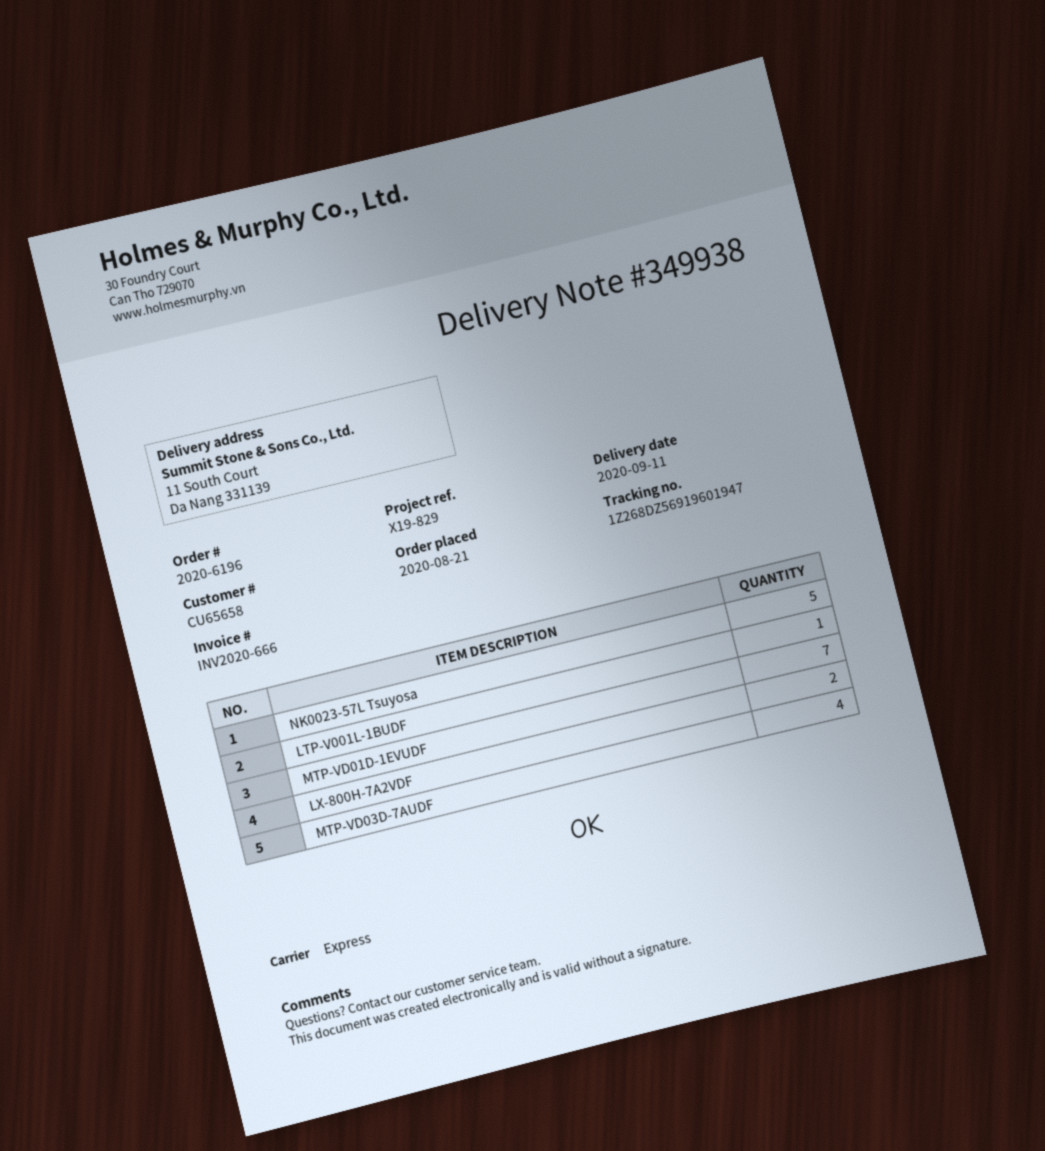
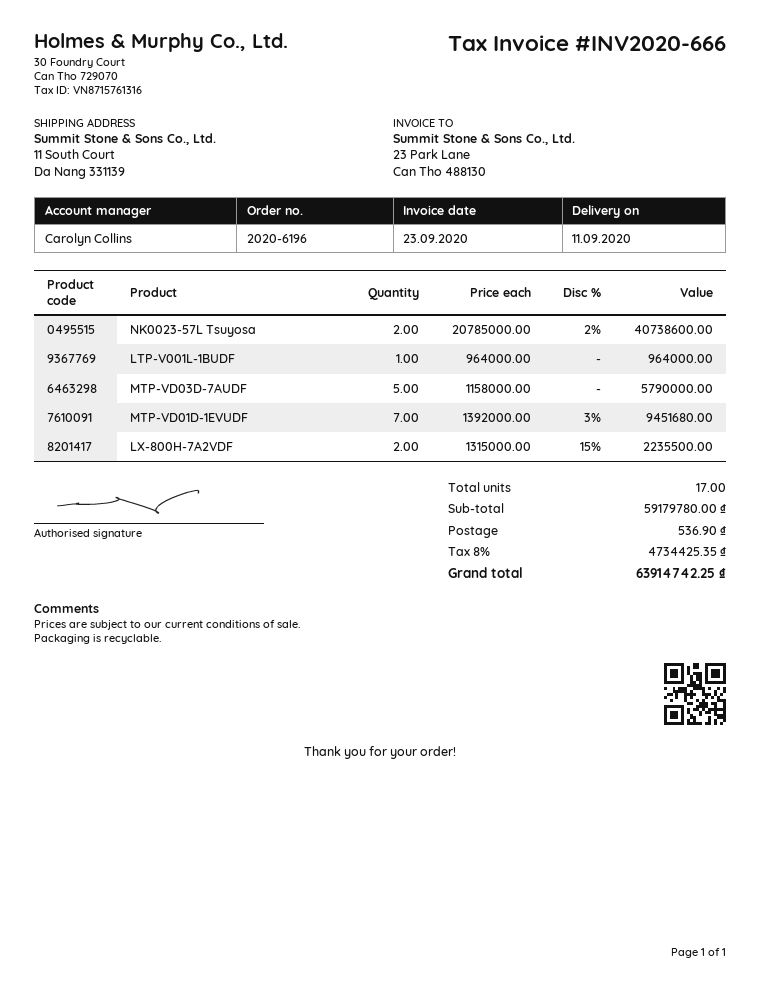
NK0023-57L Tsuyosa: 5 -> 2
MTP-VD03D-7AUDF: 4 -> 5

